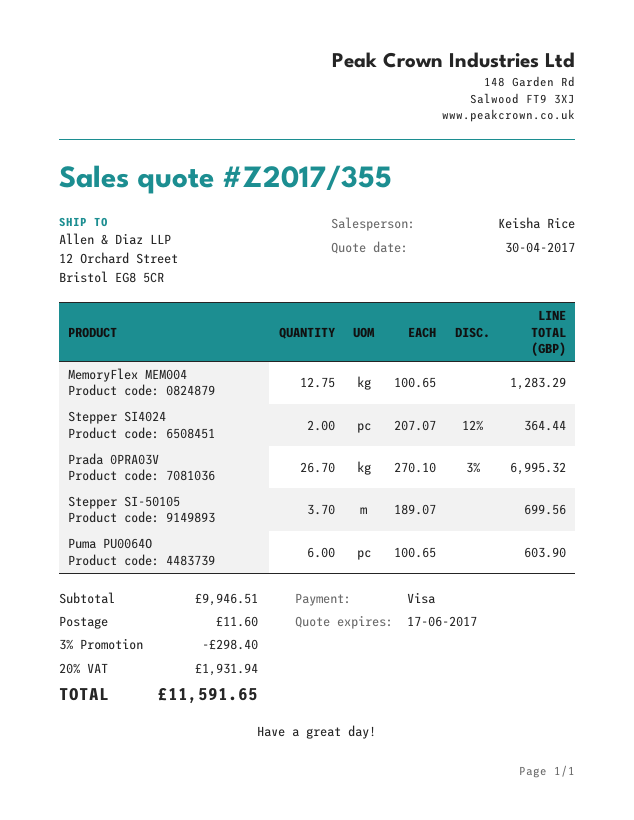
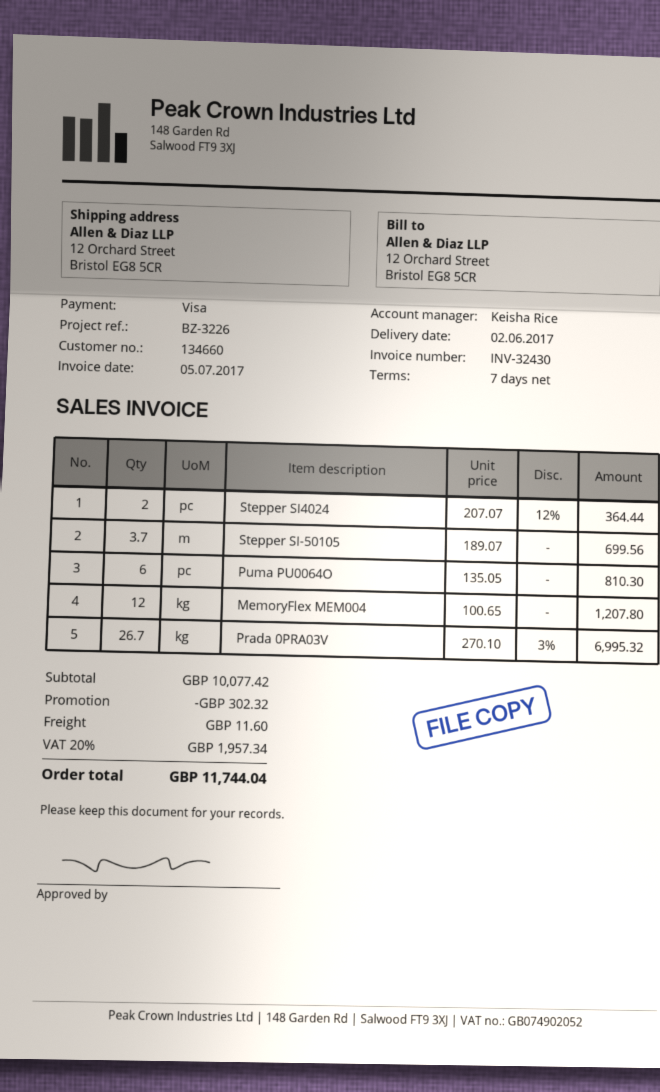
MemoryFlex MEM004: 12.75 x 100.65 = 1283.29 -> 12 x 100.65 = 1207.80
Puma PU0064O: 6 x 100.65 = 603.90 -> 6 x 135.05 = 810.30
subtotal: 9946.51 -> 10077.42
discount: 298.40 -> 302.32
tax: 20% = 1931.94 -> 20% = 1957.34
total: 11591.65 -> 11744.04

